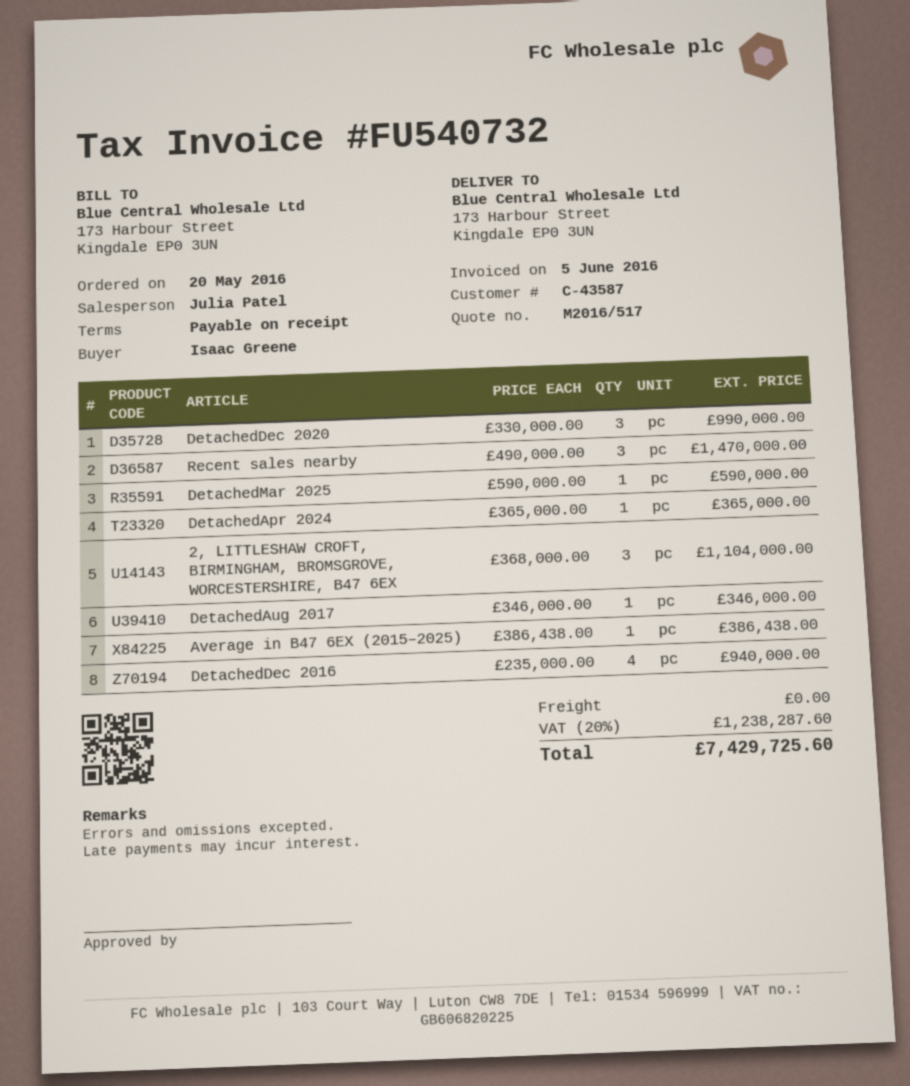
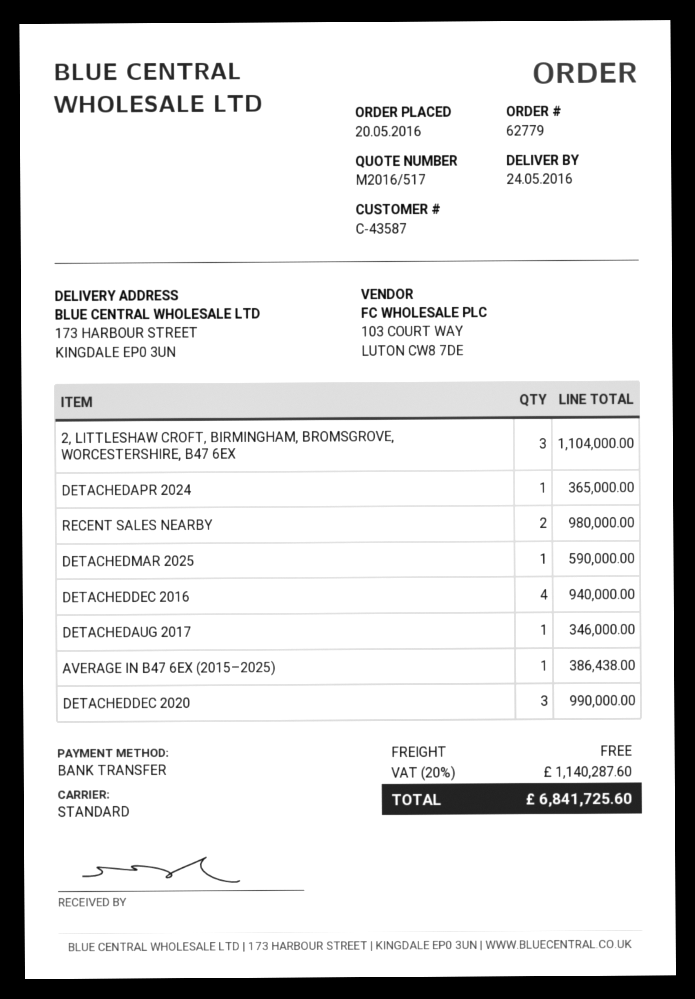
Recent sales nearby: 3 for 1470000.00 -> 2 for 980000.00
tax: 20% = 1238287.60 -> 20% = 1140287.60
total: 7429725.60 -> 6841725.60

